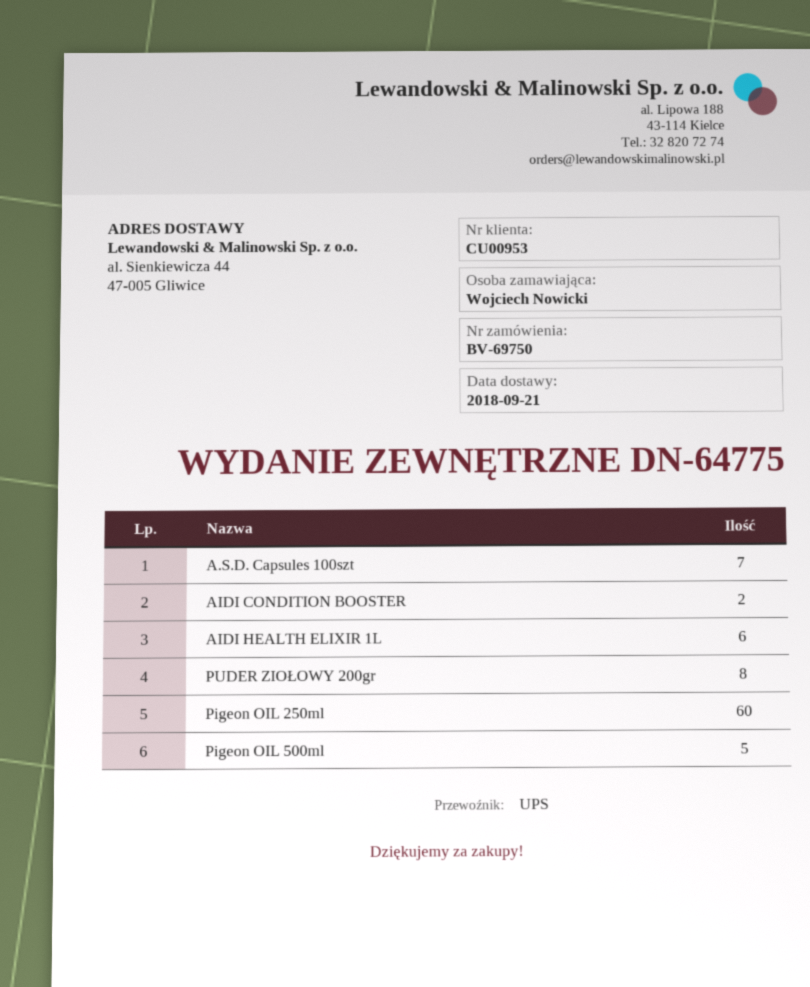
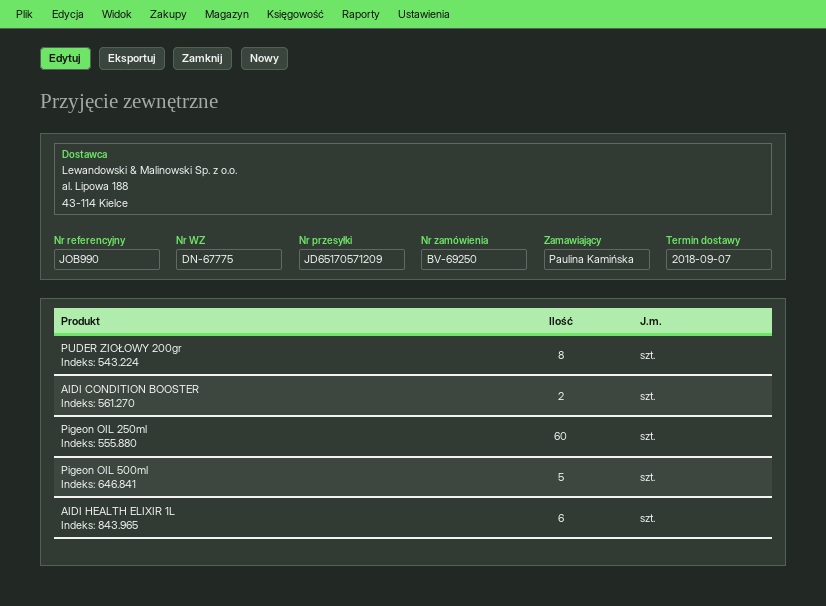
order number: BV-69750 -> BV-69250
delivery note number: DN-64775 -> DN-67775
delivery date: 2018-09-21 -> 2018-09-07
ordered by: Wojciech Nowicki -> Paulina Kamińska
A.S.D. Capsules 100szt: 7 -> none

